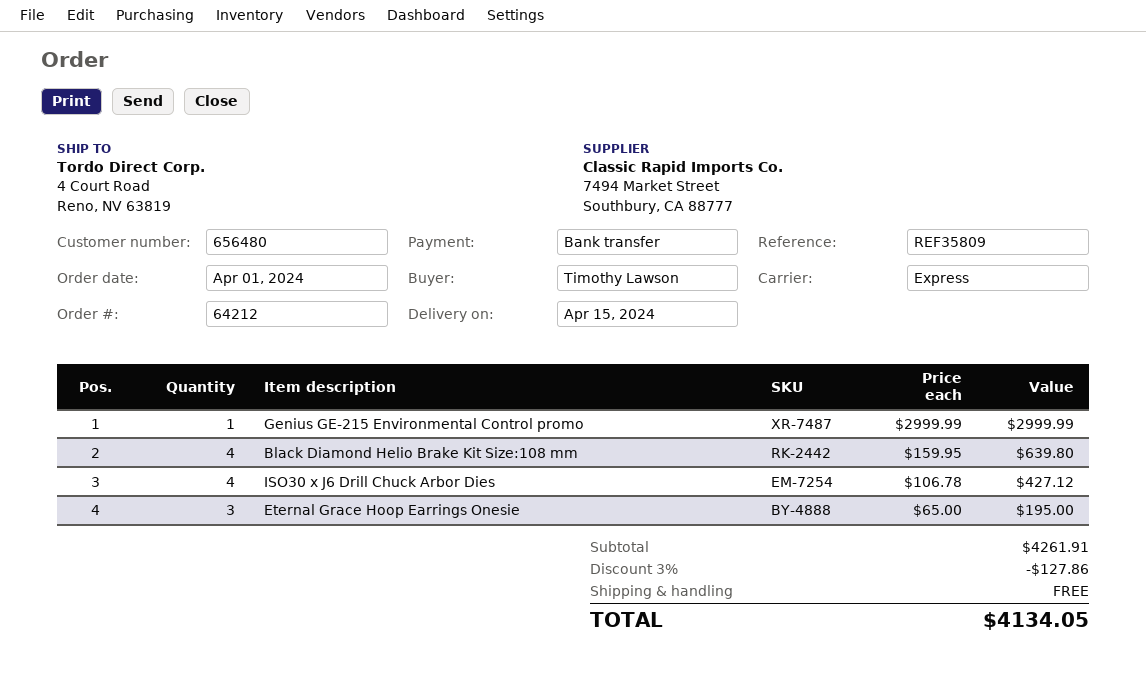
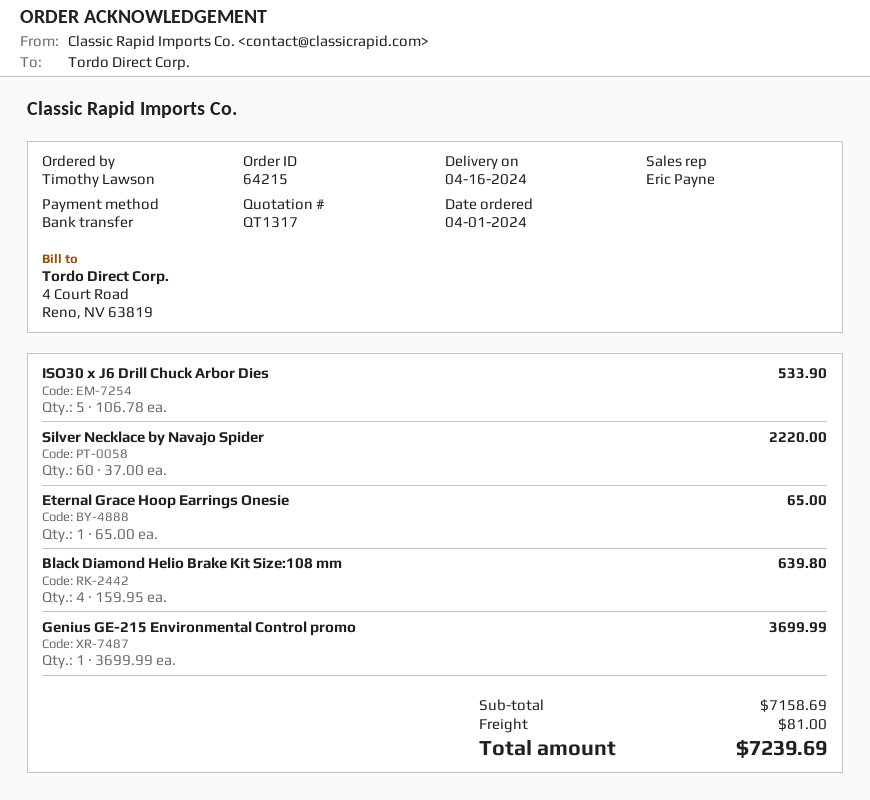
order number: 64212 -> 64215
delivery date: 2024-04-15 -> 2024-04-16
Genius GE-215 Environmental Control promo: 1 x 2999.99 = 2999.99 -> 1 x 3699.99 = 3699.99
ISO30 x J6 Drill Chuck Arbor Dies: 4 x 106.78 = 427.12 -> 5 x 106.78 = 533.90
Eternal Grace Hoop Earrings Onesie: 3 x 65.00 = 195.00 -> 1 x 65.00 = 65.00
Silver Necklace by Navajo Spider: none -> 60 x 37.00 = 2220.00
subtotal: 4261.91 -> 7158.69
discount: 3% = 127.86 -> none
shipping: 0.00 -> 81.00
total: 4134.05 -> 7239.69

